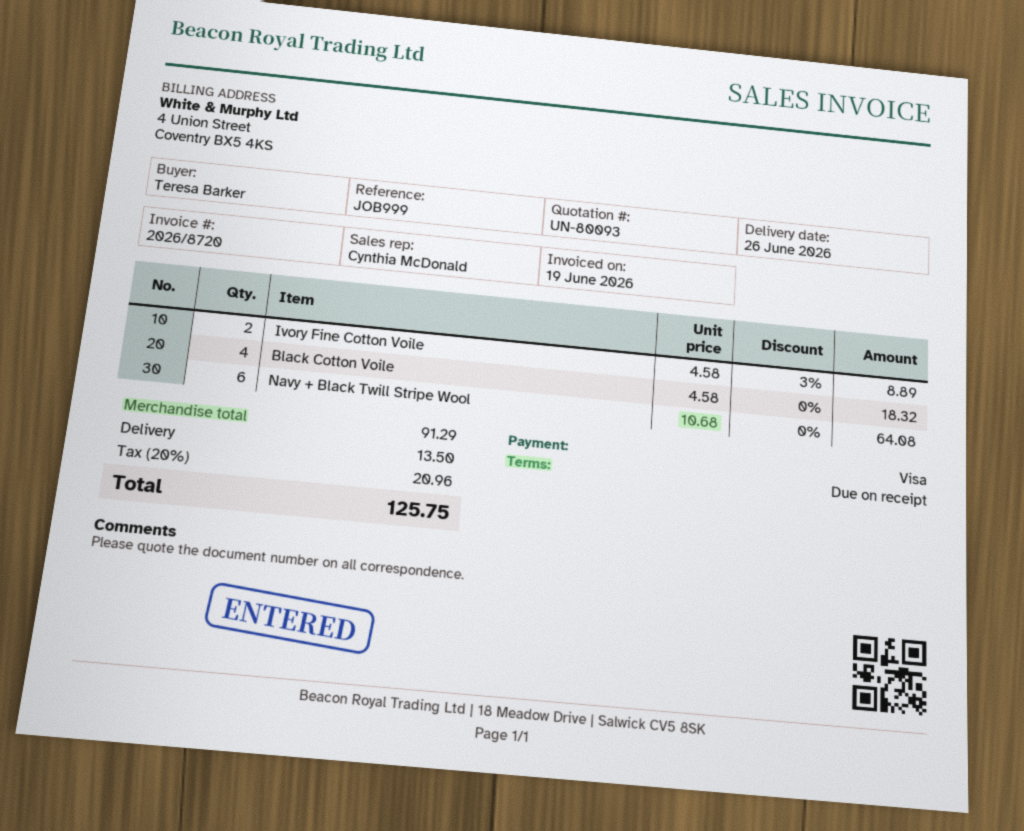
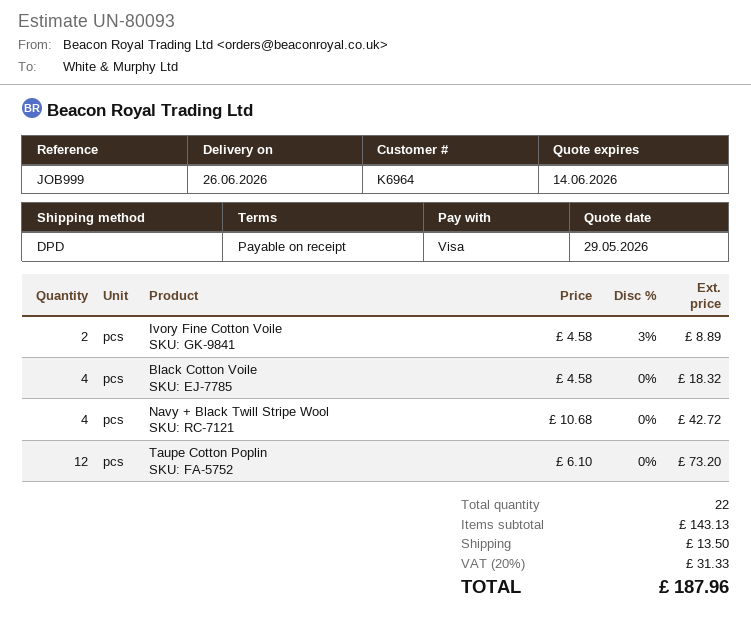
Navy + Black Twill Stripe Wool: 6 x 10.68 = 64.08 -> 4 x 10.68 = 42.72
Taupe Cotton Poplin: none -> 12 x 6.10 = 73.20
subtotal: 91.29 -> 143.13
tax: 20% = 20.96 -> 20% = 31.33
total: 125.75 -> 187.96

